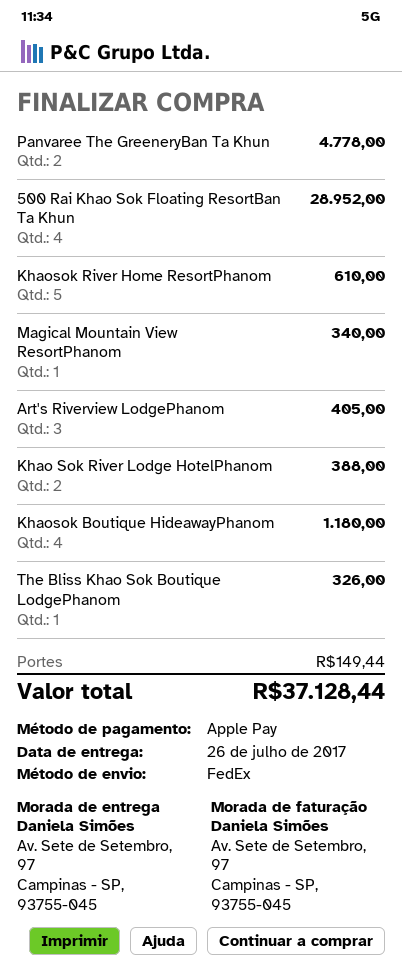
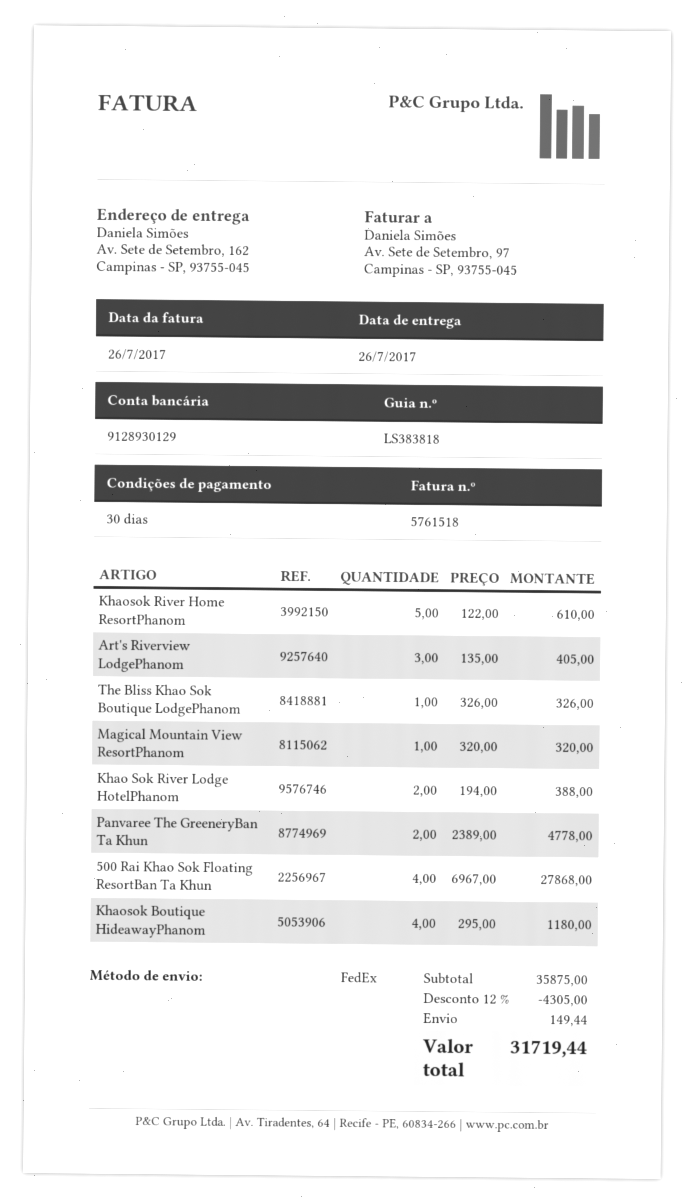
ship to: Av. Sete de Setembro, 97, Campinas - SP, 93755-045 -> Av. Sete de Setembro, 162, Campinas - SP, 93755-045
500 Rai Khao Sok Floating ResortBan Ta Khun: 4 for 28952.00 -> 4 for 27868.00
Magical Mountain View ResortPhanom: 1 for 340.00 -> 1 for 320.00
discount: none -> 12% = 4305.00
total: 37128.44 -> 31719.44

